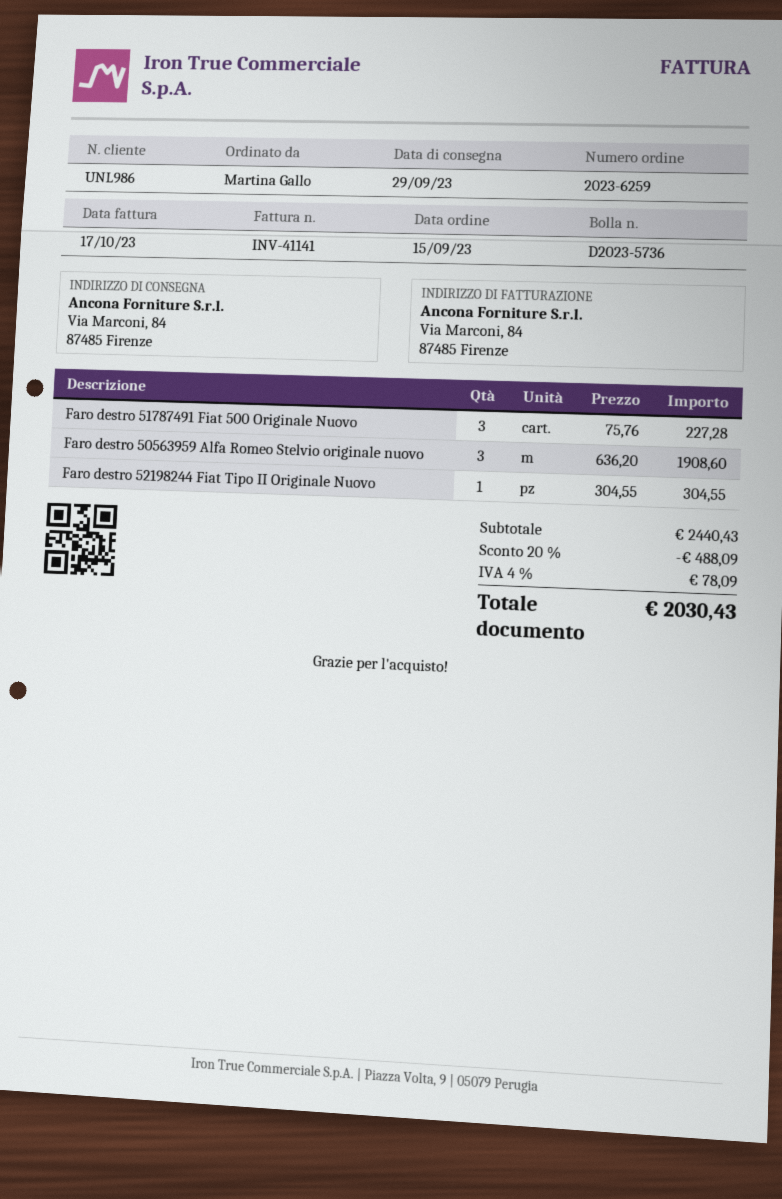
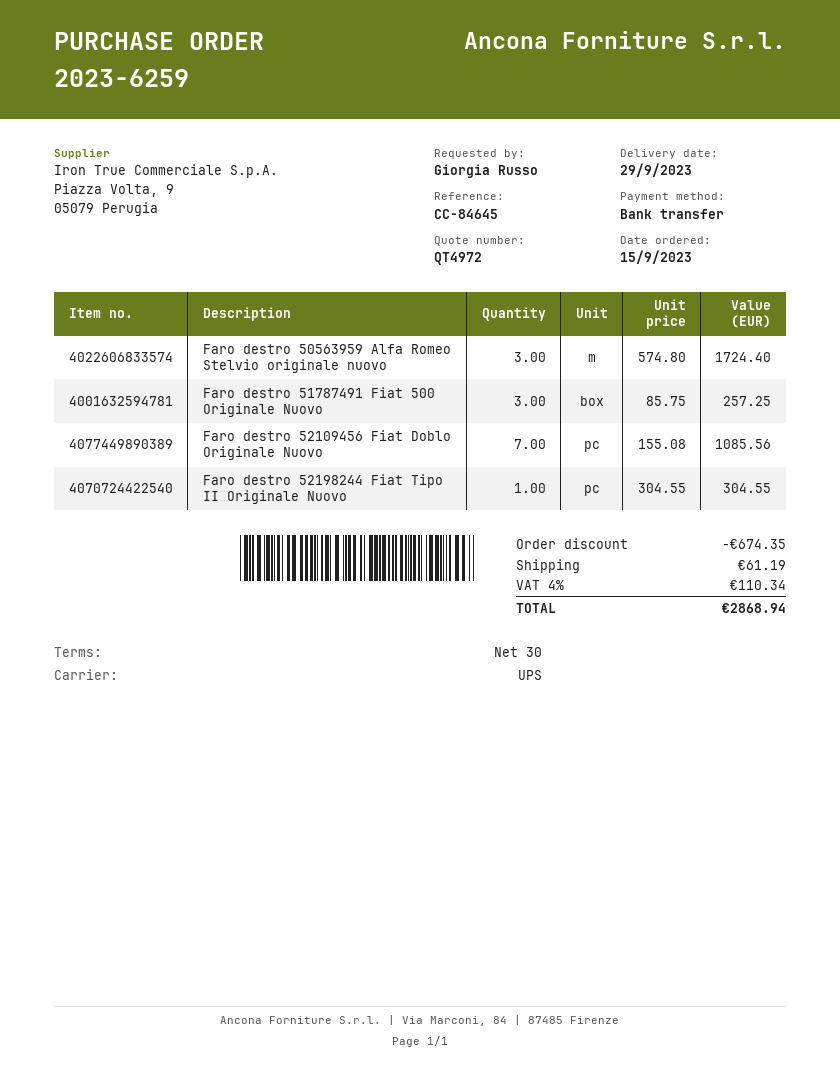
ordered by: Martina Gallo -> Giorgia Russo
Faro destro 51787491 Fiat 500 Originale Nuovo: 3 x 75.76 = 227.28 -> 3 x 85.75 = 257.25
Faro destro 50563959 Alfa Romeo Stelvio originale nuovo: 3 x 636.20 = 1908.60 -> 3 x 574.80 = 1724.40
Faro destro 52109456 Fiat Doblo Originale Nuovo: none -> 7 x 155.08 = 1085.56
discount: 488.09 -> 674.35
shipping: none -> 61.19
tax: 4% = 78.09 -> 4% = 110.34
total: 2030.43 -> 2868.94

